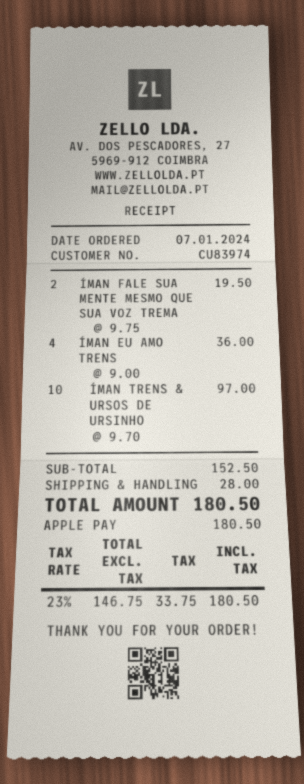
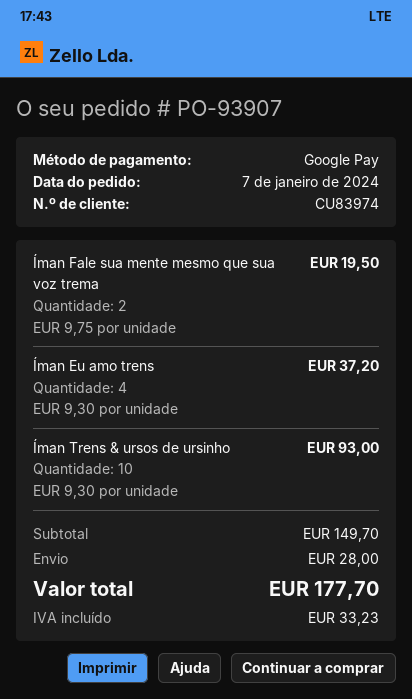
payment method: Apple Pay -> Google Pay
ÍMAN EU AMO TRENS: 4 x 9.00 = 36.00 -> 4 x 9.30 = 37.20
ÍMAN TRENS & URSOS DE URSINHO: 10 x 9.70 = 97.00 -> 10 x 9.30 = 93.00
subtotal: 152.50 -> 149.70
tax: 33.75 -> 33.23
total: 180.50 -> 177.70

